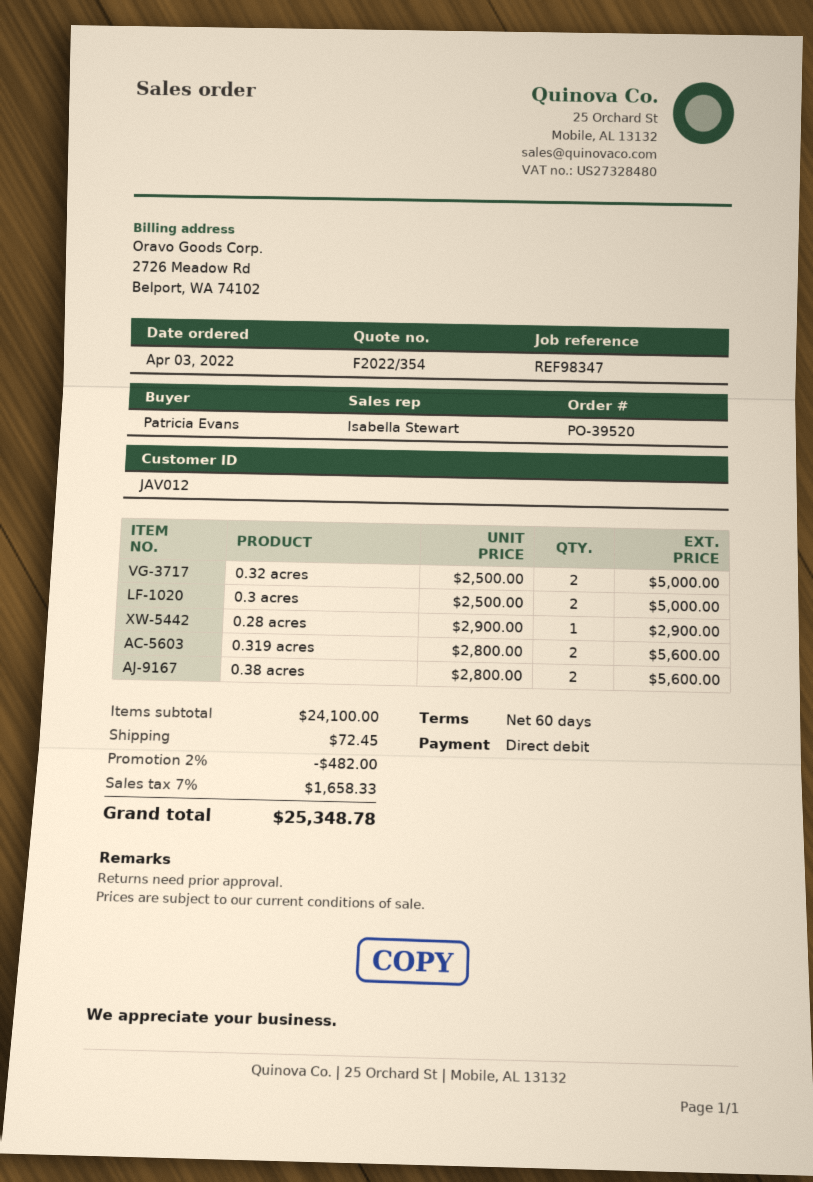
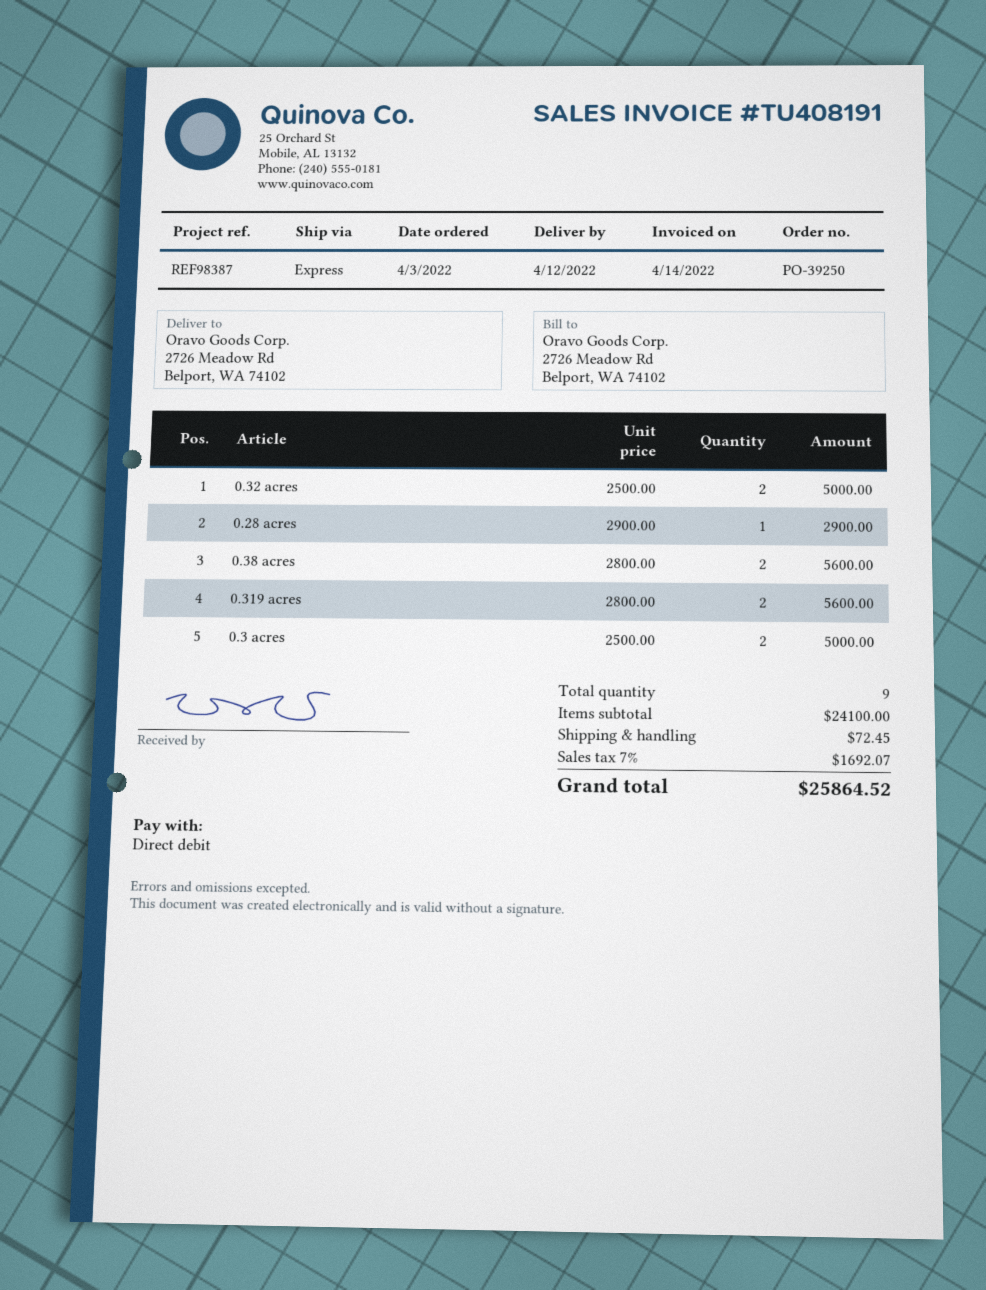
order number: PO-39520 -> PO-39250
reference: REF98347 -> REF98387
discount: 2% = 482.00 -> none
tax: 7% = 1658.33 -> 7% = 1692.07
total: 25348.78 -> 25864.52

